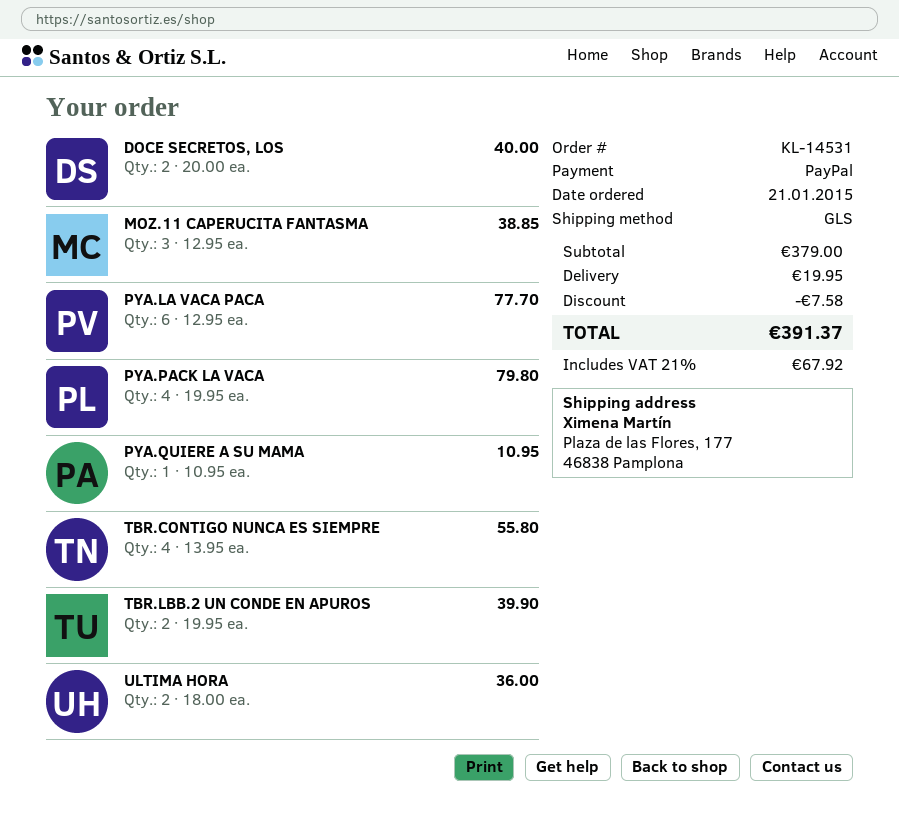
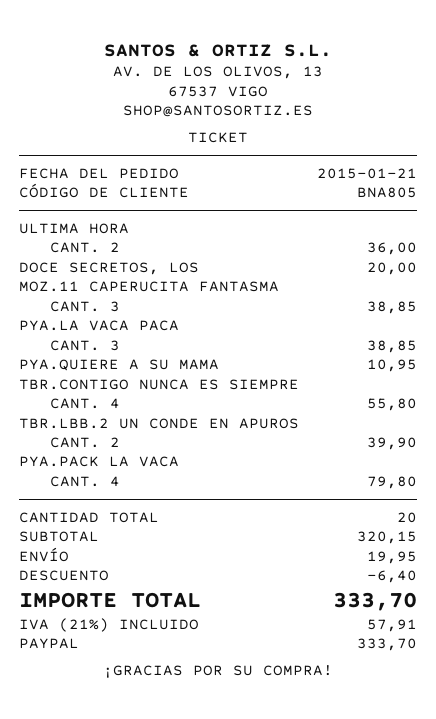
DOCE SECRETOS, LOS: 2 for 40.00 -> 1 for 20.00
PYA.LA VACA PACA: 6 for 77.70 -> 3 for 38.85
subtotal: 379.00 -> 320.15
discount: 7.58 -> 6.40
tax: 21% = 67.92 -> 21% = 57.91
total: 391.37 -> 333.70

